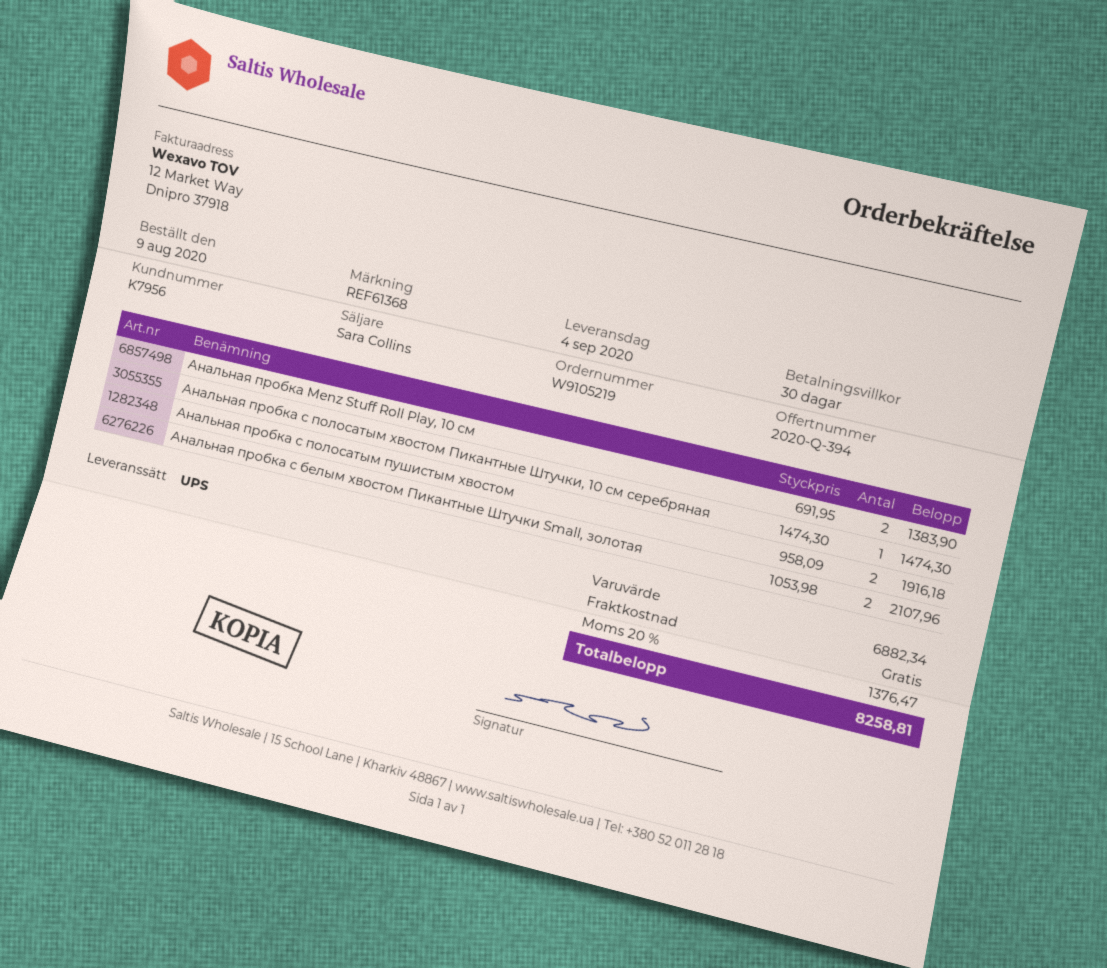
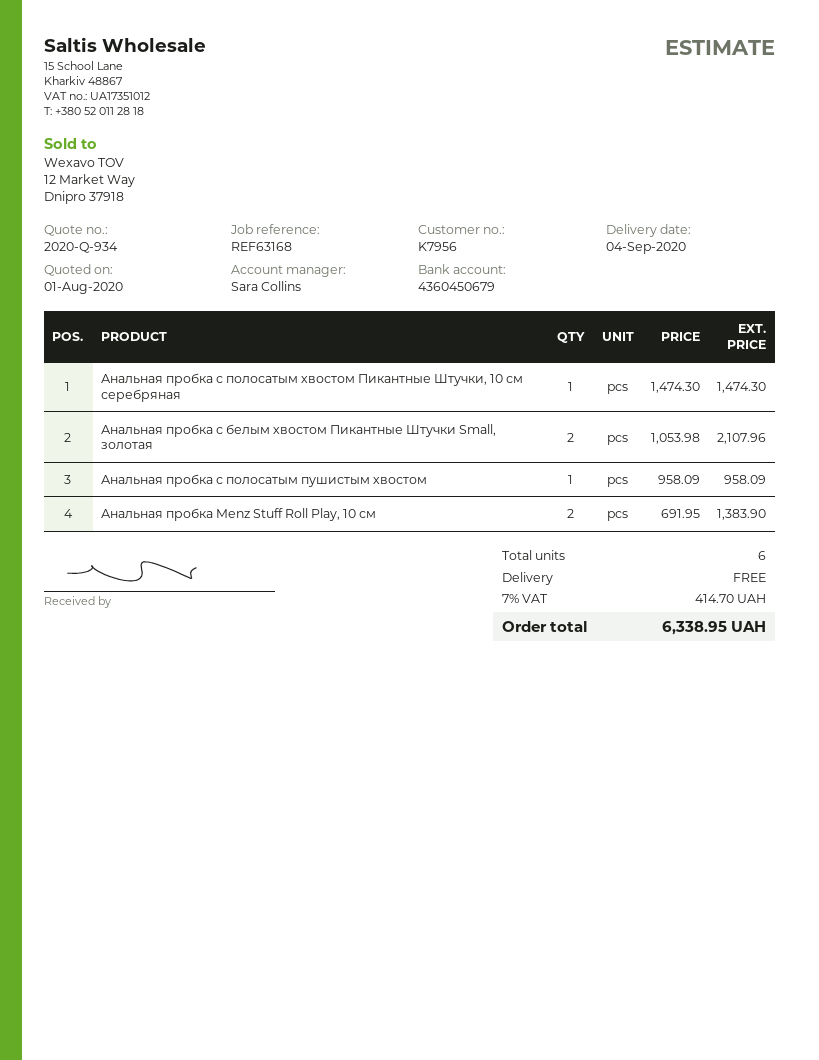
quote number: 2020-Q-394 -> 2020-Q-934
reference: REF61368 -> REF63168
Анальная пробка с полосатым пушистым хвостом: 2 x 958.09 = 1916.18 -> 1 x 958.09 = 958.09
tax: 20% = 1376.47 -> 7% = 414.70
total: 8258.81 -> 6338.95

